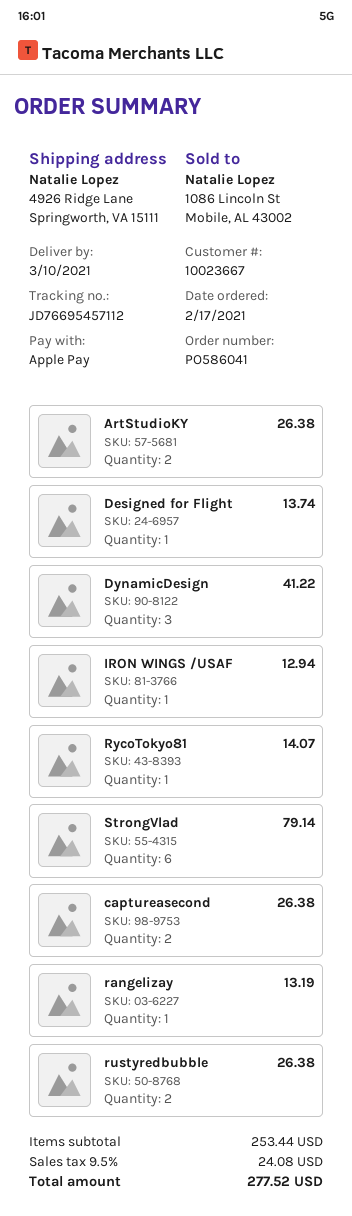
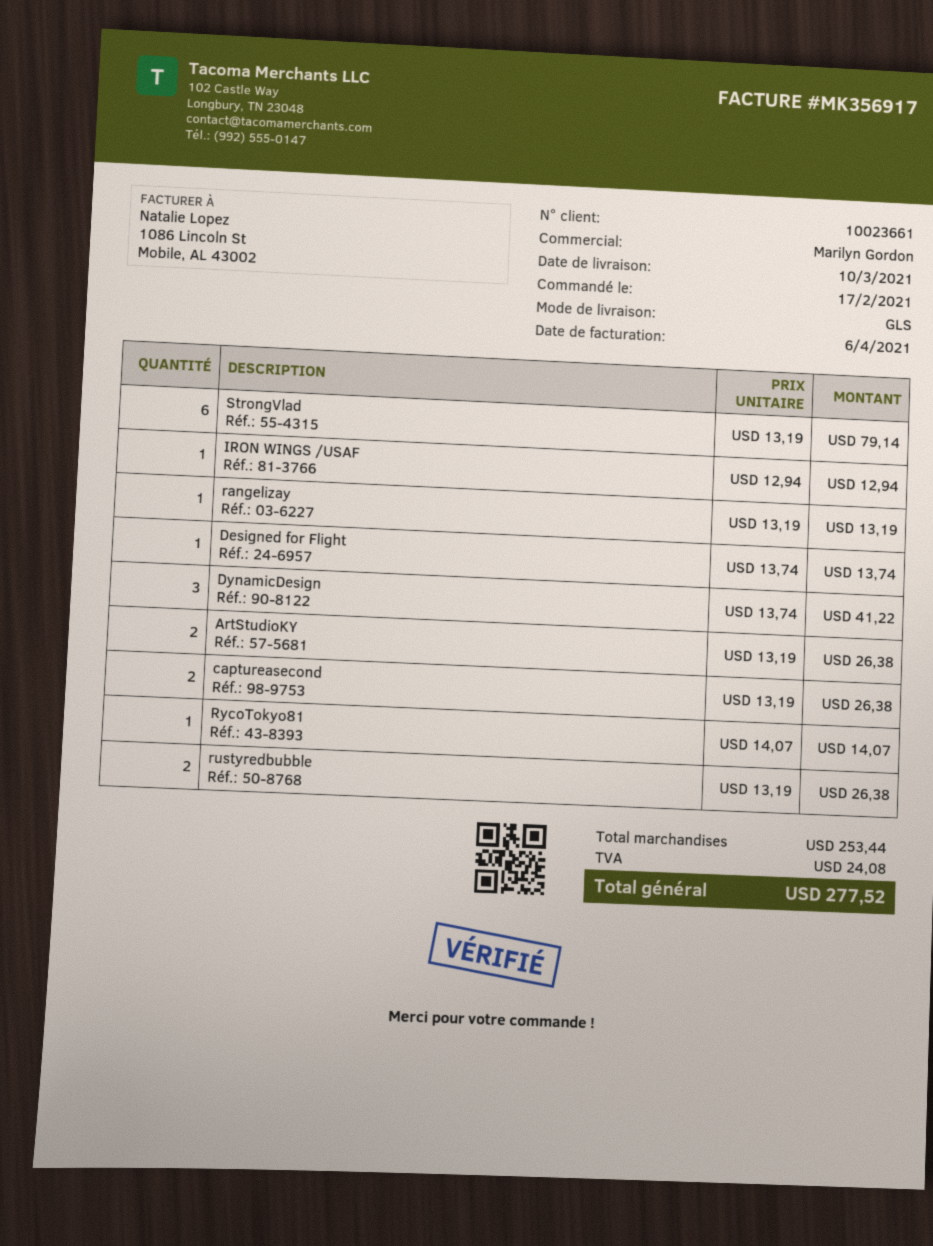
customer number: 10023667 -> 10023661

